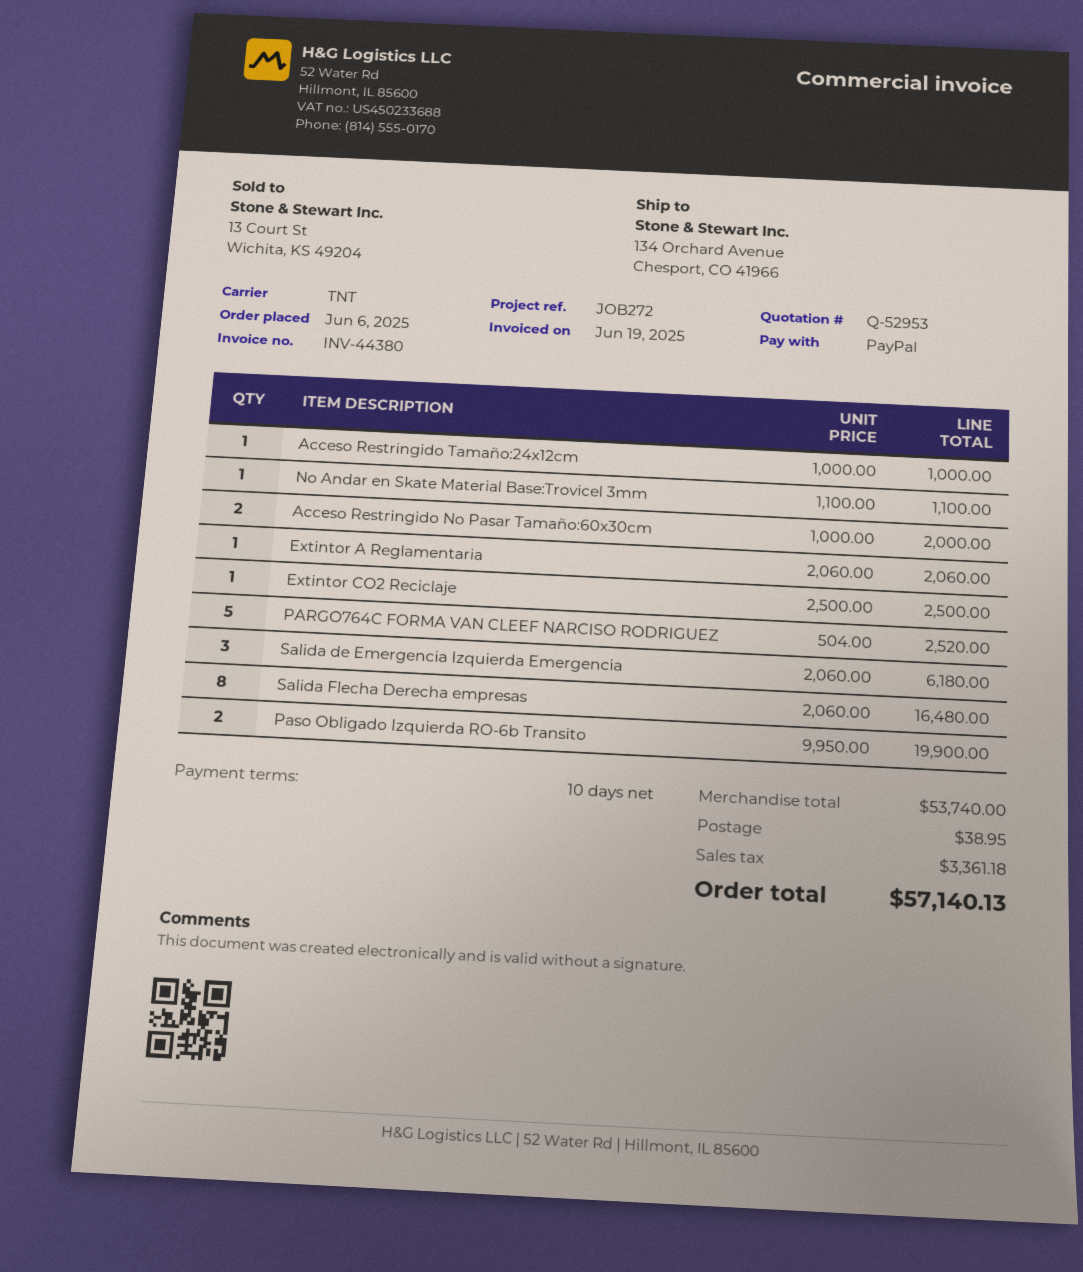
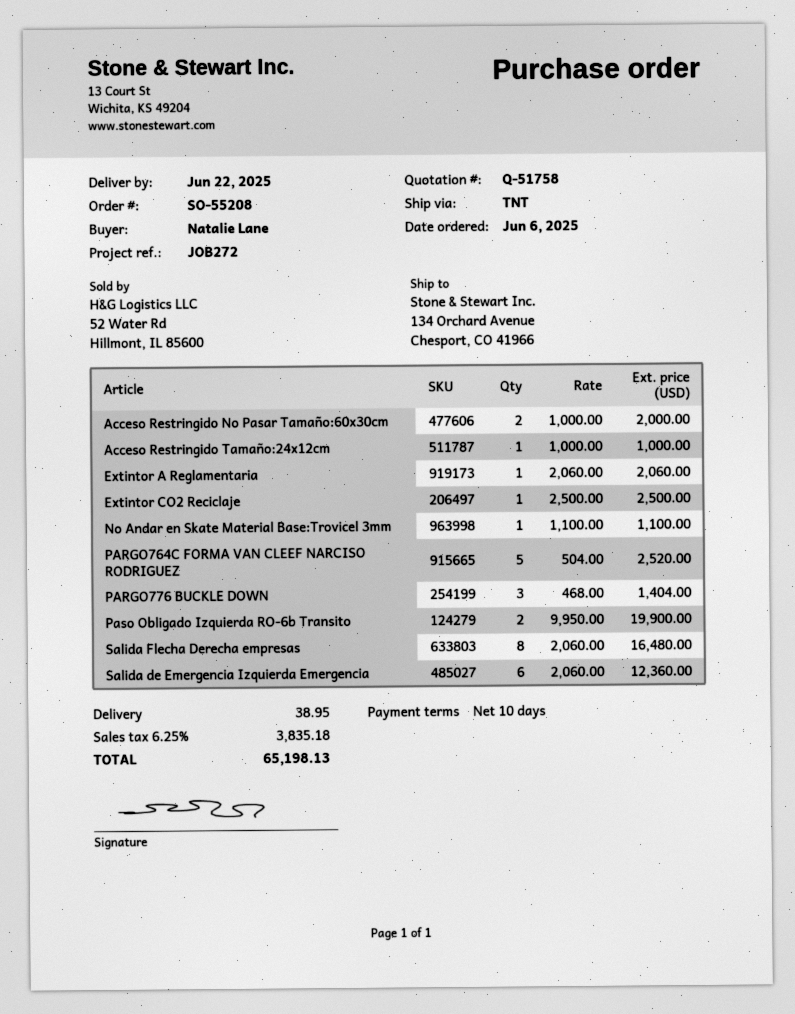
quote number: Q-52953 -> Q-51758
Salida de Emergencia Izquierda Emergencia: 3 x 2060.00 = 6180.00 -> 6 x 2060.00 = 12360.00
PARGO776 BUCKLE DOWN: none -> 3 x 468.00 = 1404.00
tax: 3361.18 -> 3835.18
total: 57140.13 -> 65198.13

